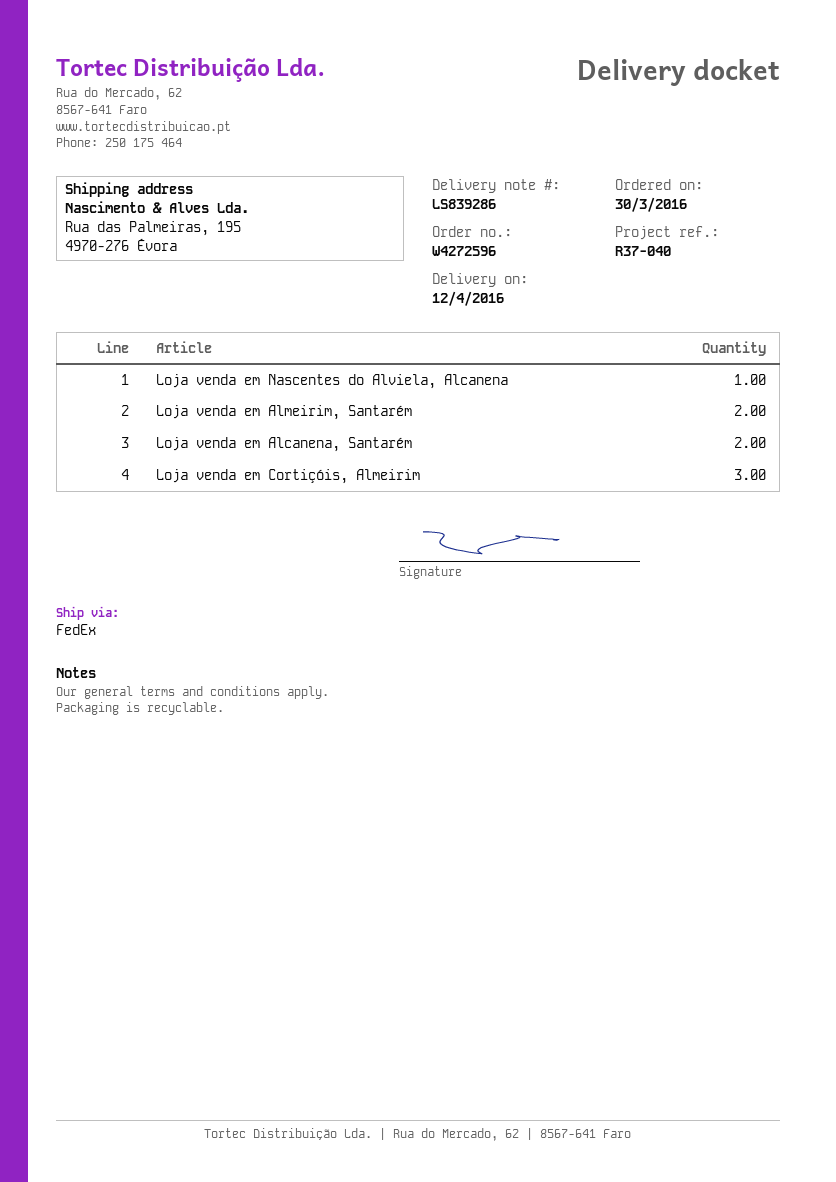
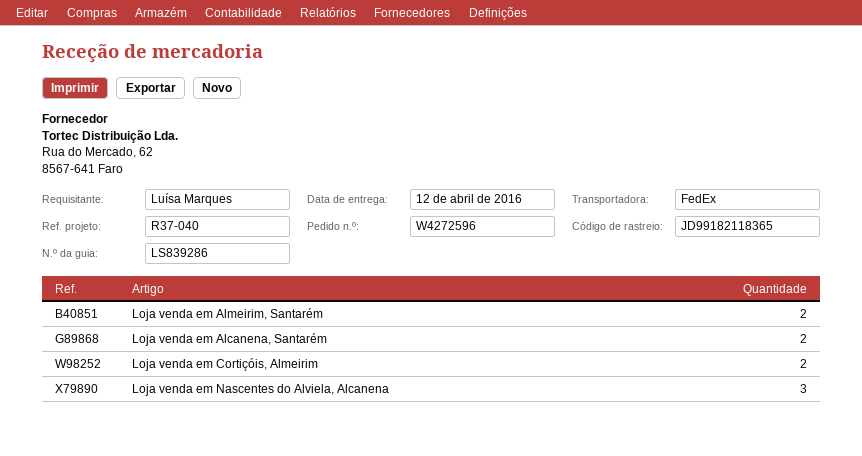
Loja venda em Nascentes do Alviela, Alcanena: 1 -> 3
Loja venda em Cortiçóis, Almeirim: 3 -> 2

